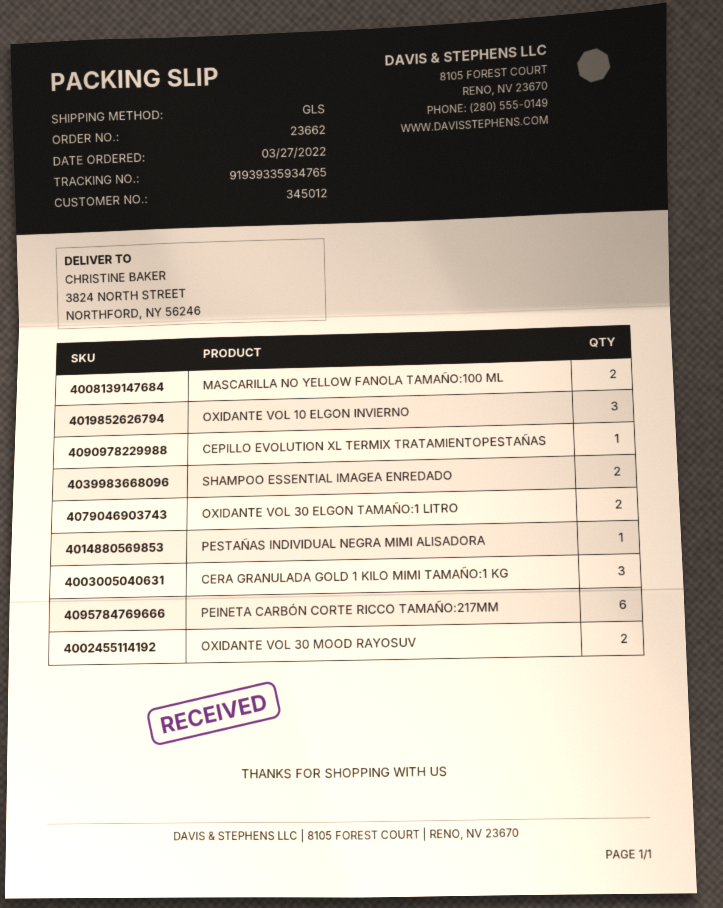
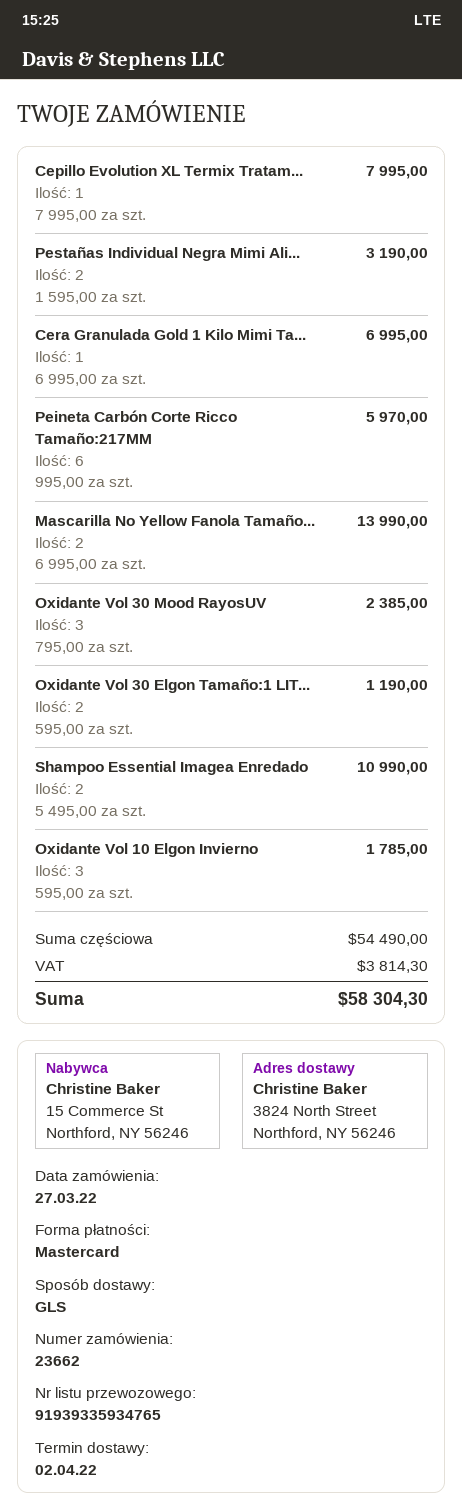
PESTAÑAS INDIVIDUAL NEGRA MIMI ALISADORA: 1 -> 2
CERA GRANULADA GOLD 1 KILO MIMI TAMAÑO:1 KG: 3 -> 1
OXIDANTE VOL 30 MOOD RAYOSUV: 2 -> 3

